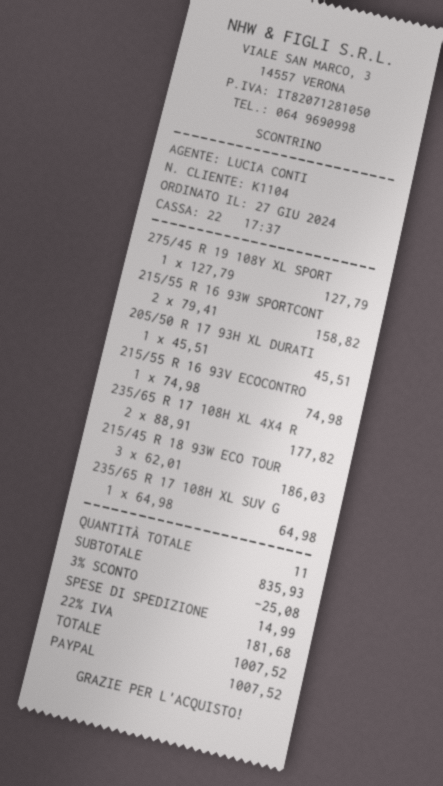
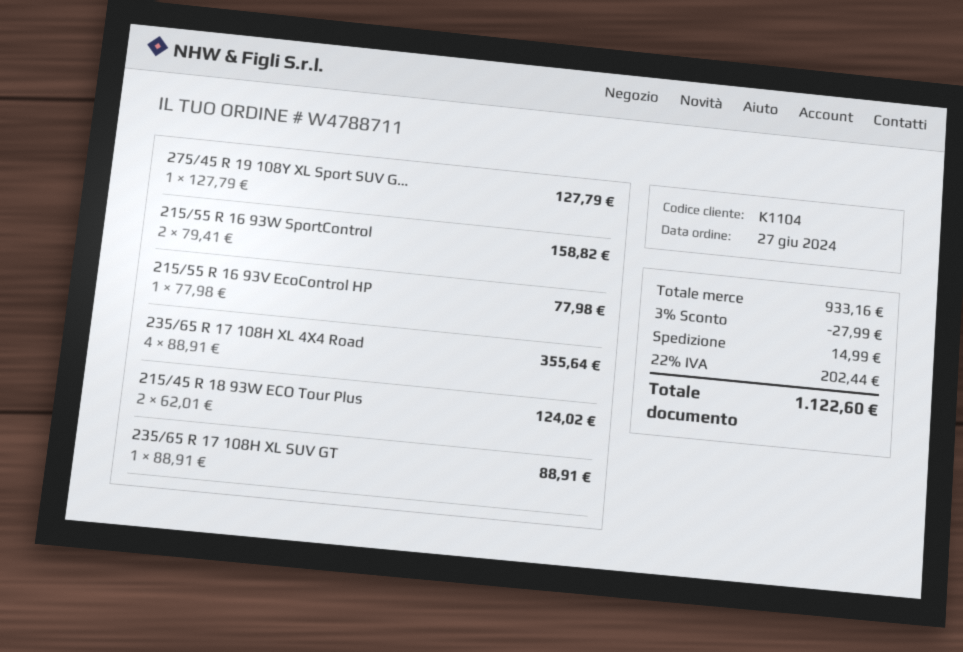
205/50 R 17 93H XL DURATI: 1 x 45.51 = 45.51 -> none
215/55 R 16 93V ECOCONTRO: 1 x 74.98 = 74.98 -> 1 x 77.98 = 77.98
235/65 R 17 108H XL 4X4 R: 2 x 88.91 = 177.82 -> 4 x 88.91 = 355.64
215/45 R 18 93W ECO TOUR: 3 x 62.01 = 186.03 -> 2 x 62.01 = 124.02
235/65 R 17 108H XL SUV G: 1 x 64.98 = 64.98 -> 1 x 88.91 = 88.91
subtotal: 835.93 -> 933.16
discount: 3% = 25.08 -> 3% = 27.99
tax: 22% = 181.68 -> 22% = 202.44
total: 1007.52 -> 1122.60

